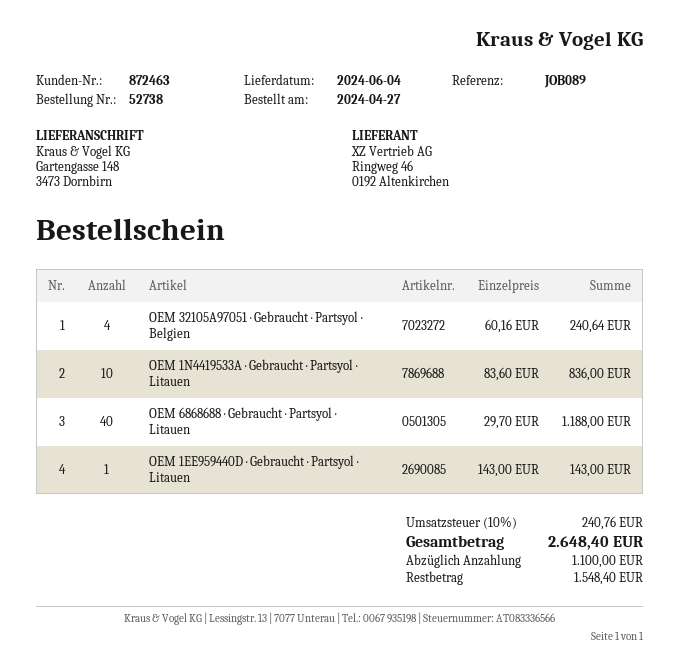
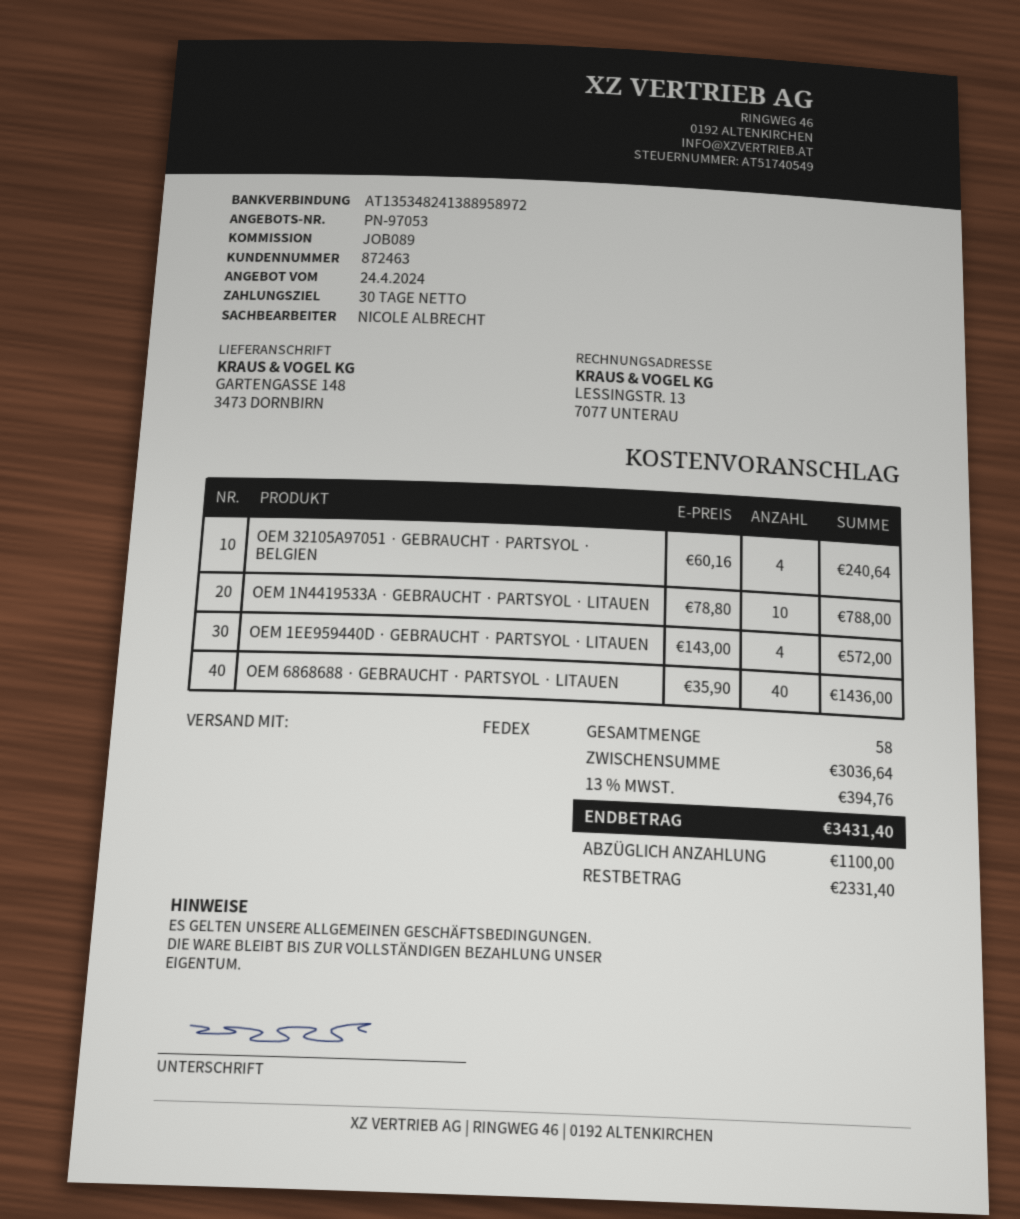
OEM 1N4419533A · Gebraucht · Partsyol · Litauen: 10 x 83.60 = 836.00 -> 10 x 78.80 = 788.00
OEM 6868688 · Gebraucht · Partsyol · Litauen: 40 x 29.70 = 1188.00 -> 40 x 35.90 = 1436.00
OEM 1EE959440D · Gebraucht · Partsyol · Litauen: 1 x 143.00 = 143.00 -> 4 x 143.00 = 572.00
tax: 10% = 240.76 -> 13% = 394.76
total: 2648.40 -> 3431.40
balance: 1548.40 -> 2331.40

